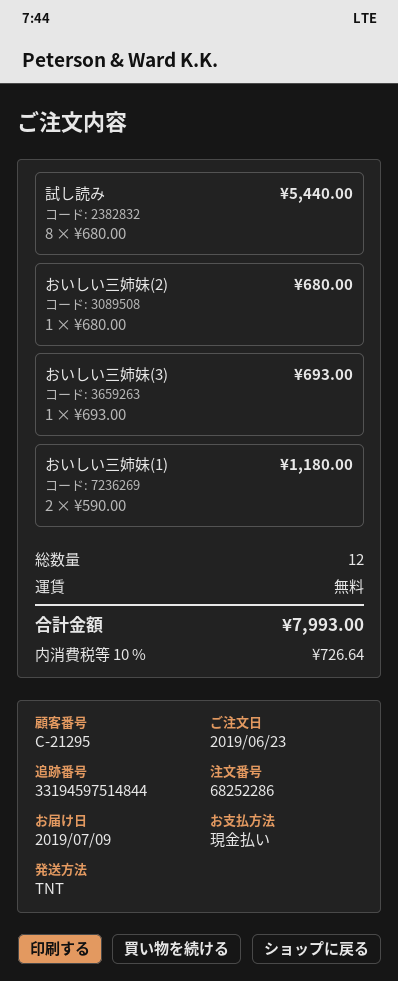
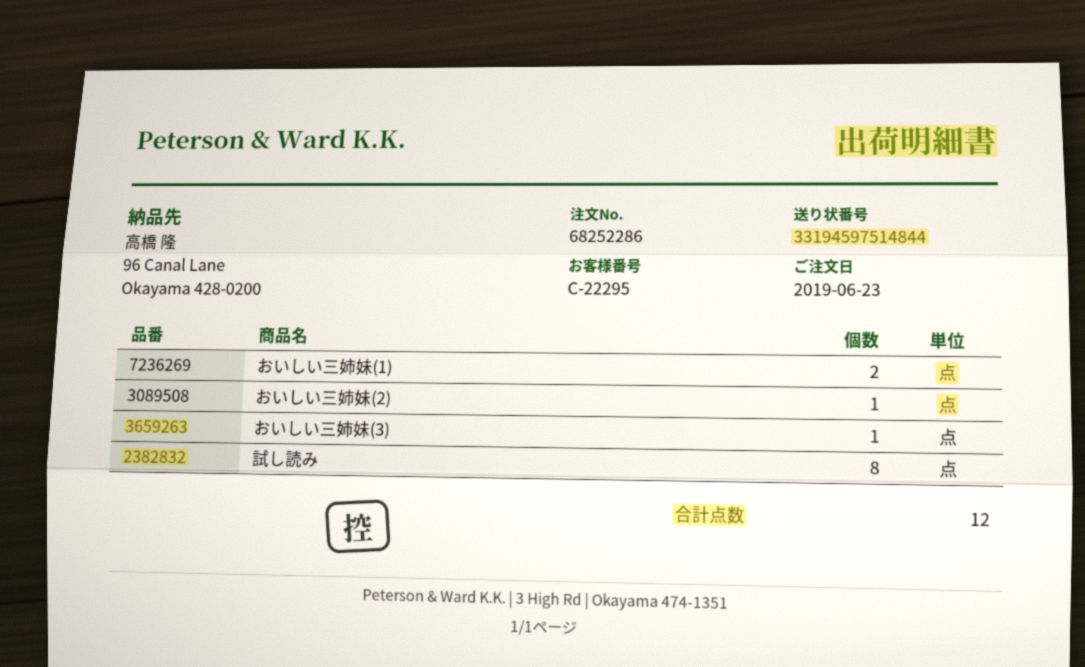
customer number: C-21295 -> C-22295

